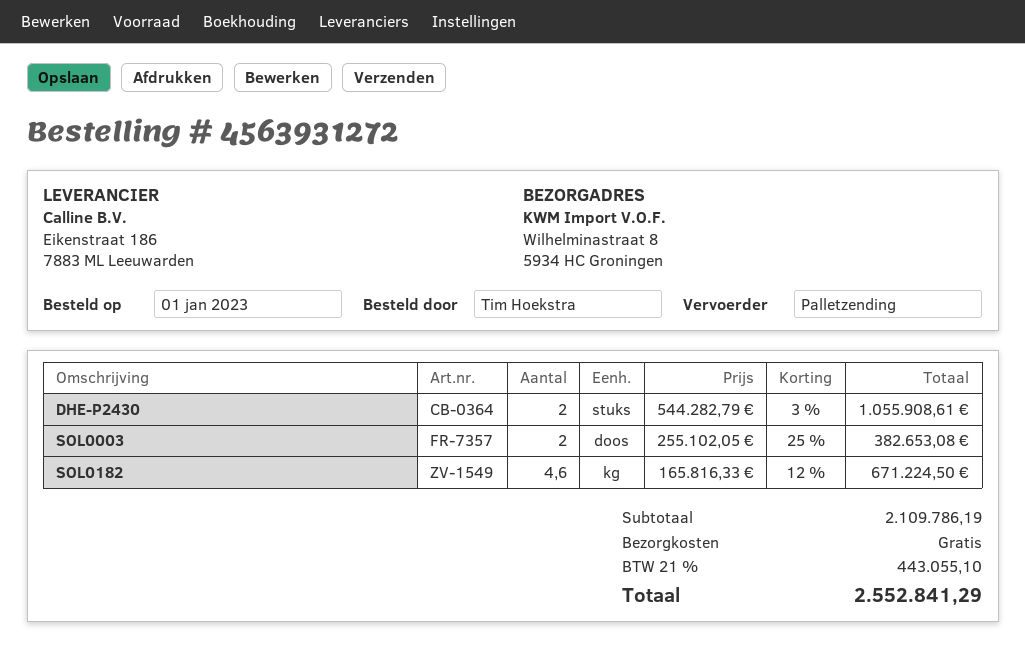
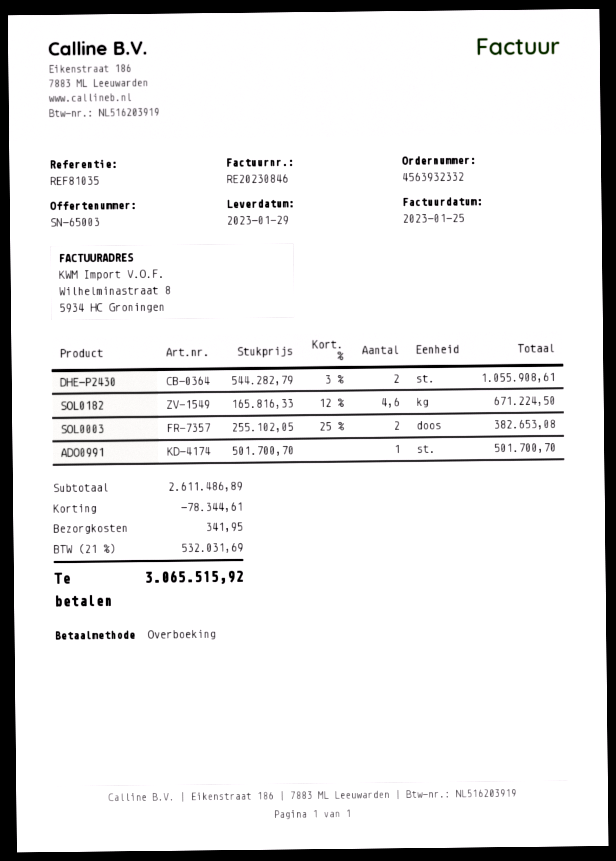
order number: 4563931272 -> 4563932332
ADO0991: none -> 1 x 501700.70 = 501700.70
subtotal: 2109786.19 -> 2611486.89
discount: none -> 78344.61
shipping: 0.00 -> 341.95
tax: 21% = 443055.10 -> 21% = 532031.69
total: 2552841.29 -> 3065515.92

